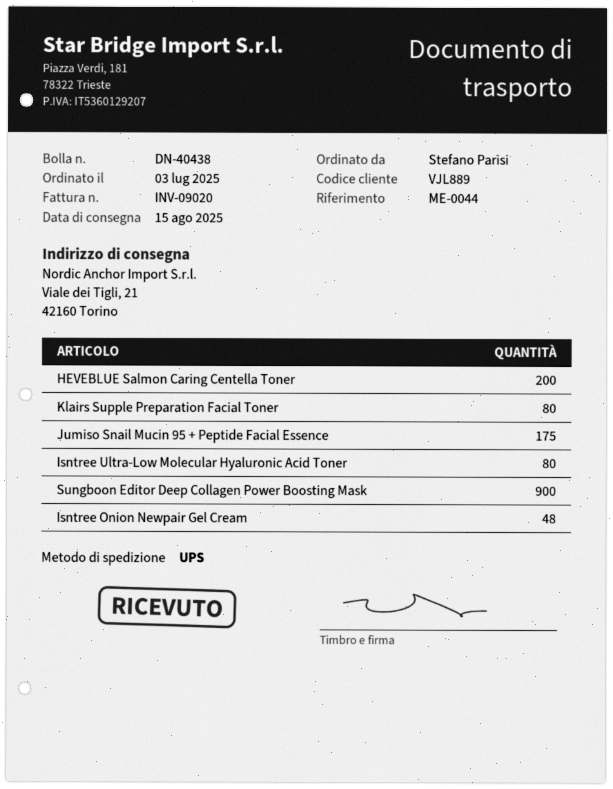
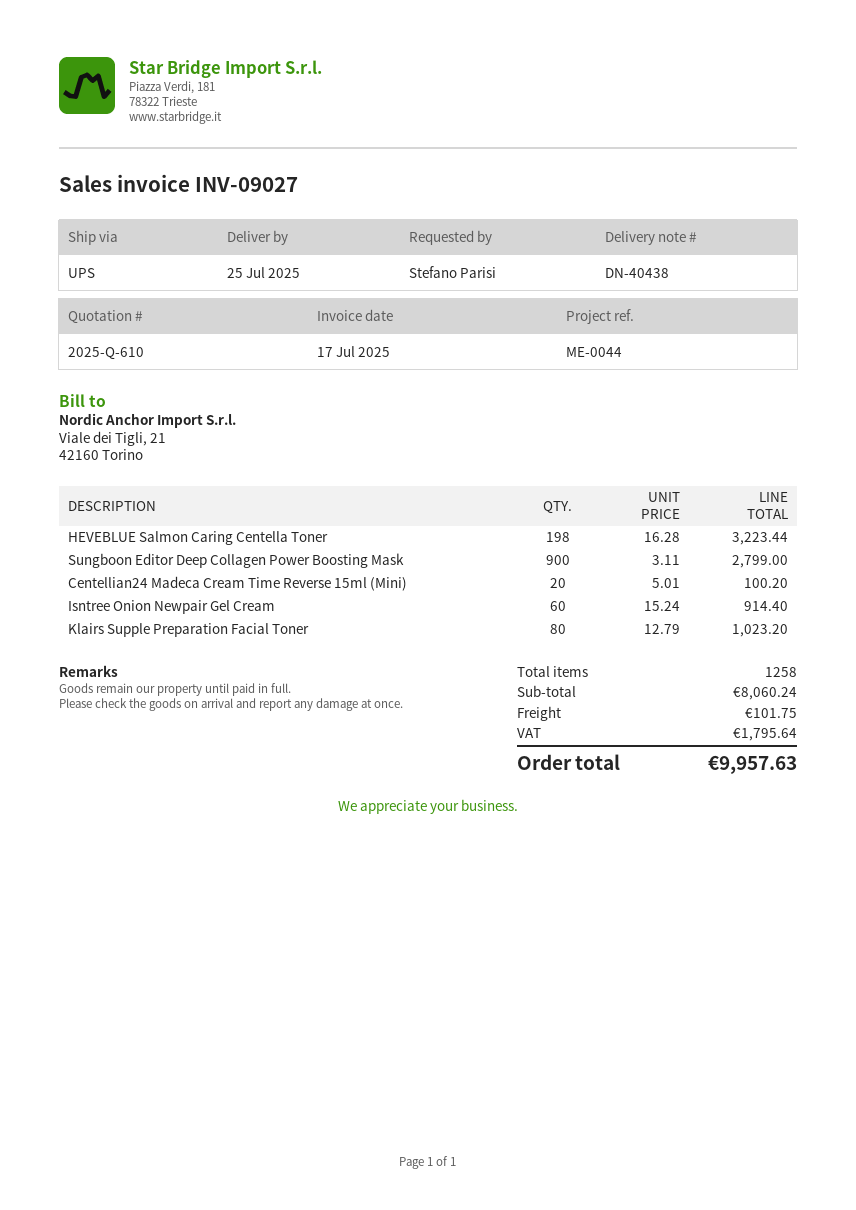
delivery date: 2025-08-15 -> 2025-07-25
invoice number: INV-09020 -> INV-09027
HEVEBLUE Salmon Caring Centella Toner: 200 -> 198
Jumiso Snail Mucin 95 + Peptide Facial Essence: 175 -> none
Isntree Ultra-Low Molecular Hyaluronic Acid Toner: 80 -> none
Isntree Onion Newpair Gel Cream: 48 -> 60
Centellian24 Madeca Cream Time Reverse 15ml (Mini): none -> 20

